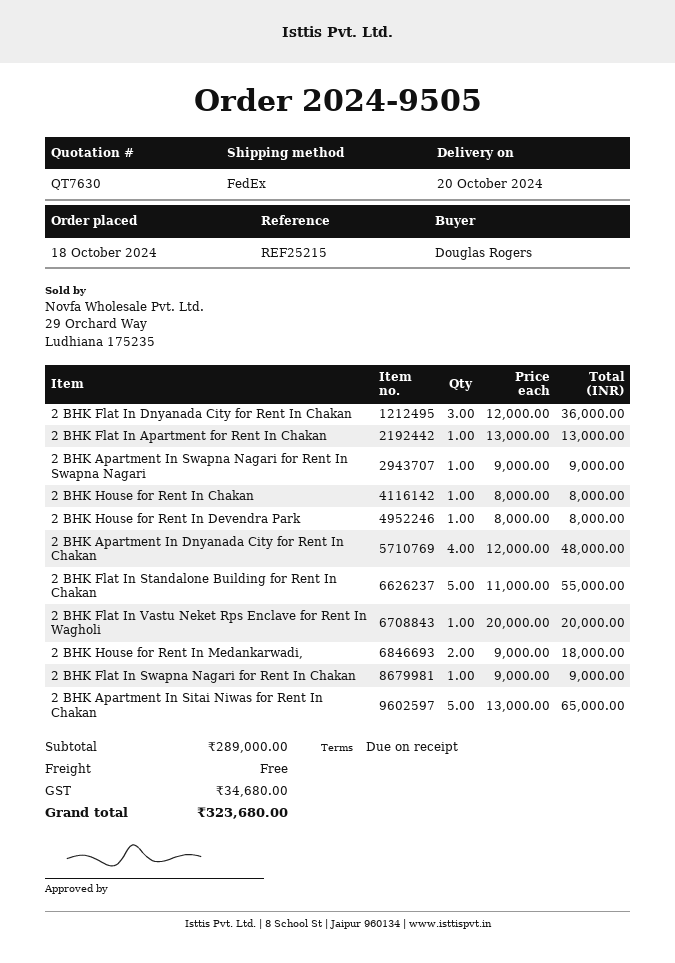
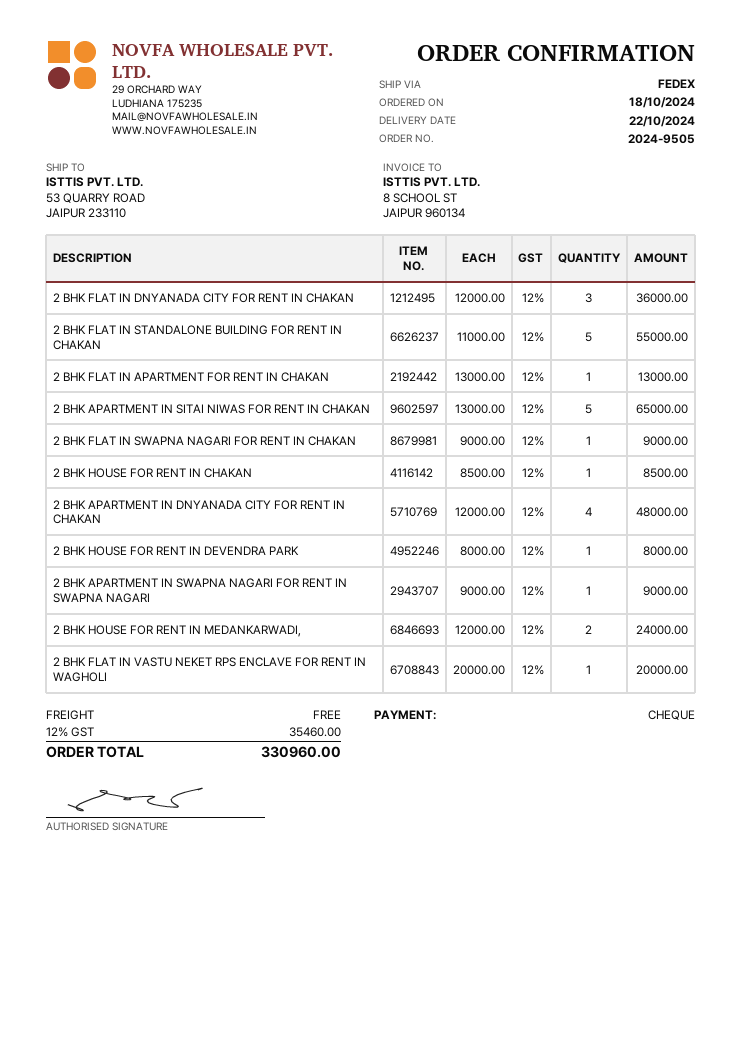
delivery date: 2024-10-20 -> 2024-10-22
2 BHK House for Rent In Chakan: 1 x 8000.00 = 8000.00 -> 1 x 8500.00 = 8500.00
2 BHK House for Rent In Medankarwadi,: 2 x 9000.00 = 18000.00 -> 2 x 12000.00 = 24000.00
tax: 34680.00 -> 35460.00
total: 323680.00 -> 330960.00

